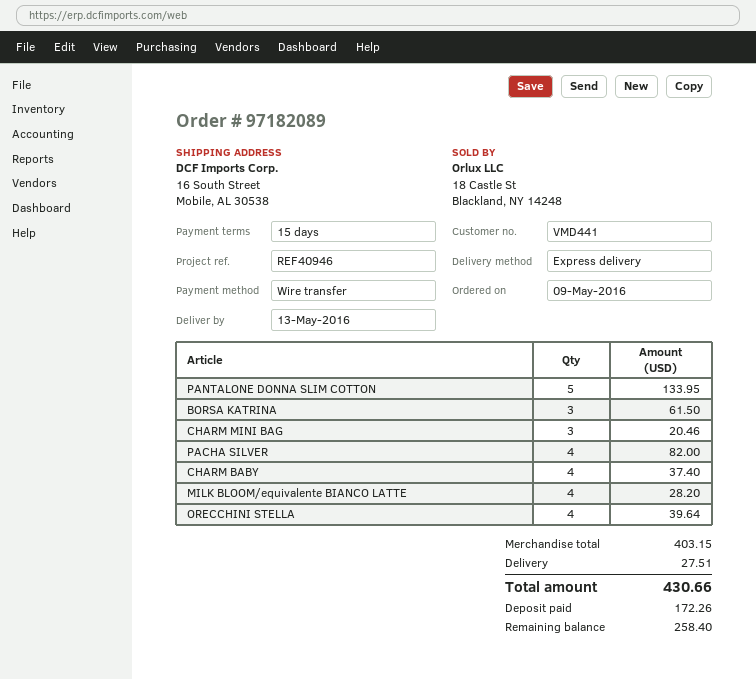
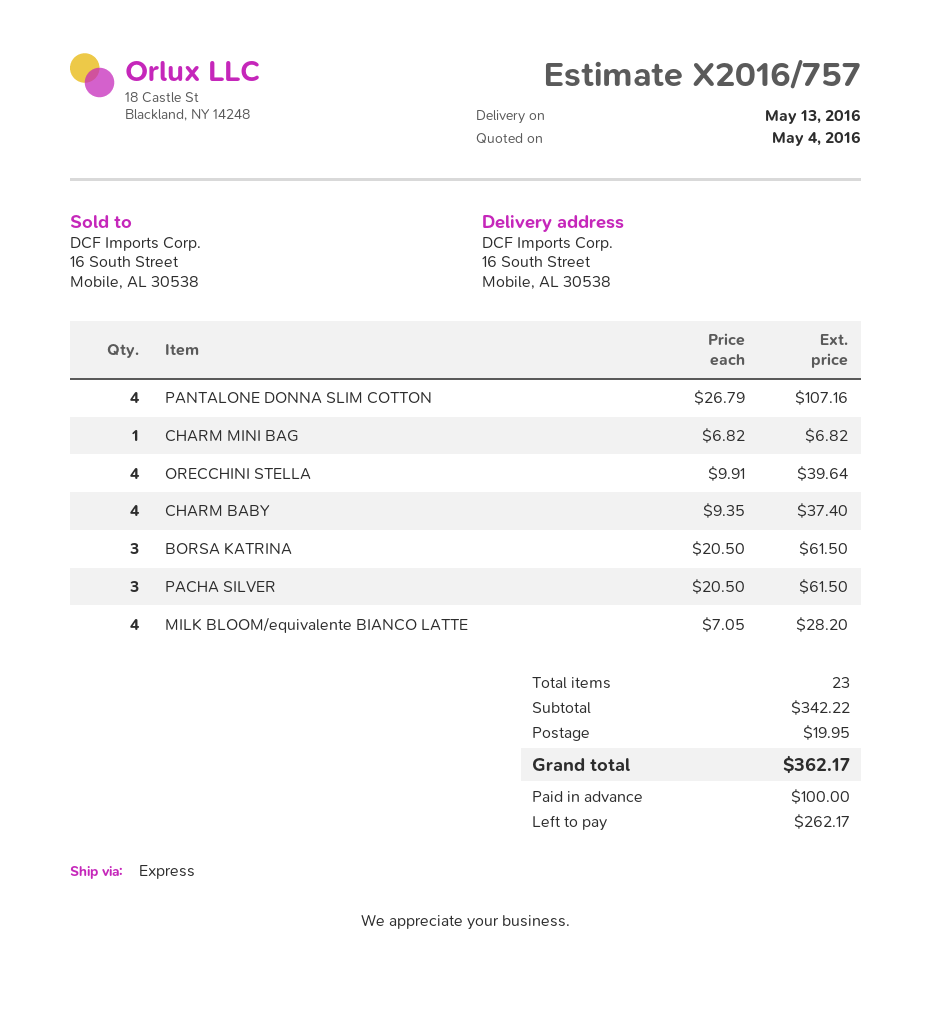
PANTALONE DONNA SLIM COTTON: 5 for 133.95 -> 4 for 107.16
CHARM MINI BAG: 3 for 20.46 -> 1 for 6.82
PACHA SILVER: 4 for 82.00 -> 3 for 61.50
subtotal: 403.15 -> 342.22
shipping: 27.51 -> 19.95
total: 430.66 -> 362.17
deposit: 172.26 -> 100.00
balance: 258.40 -> 262.17

